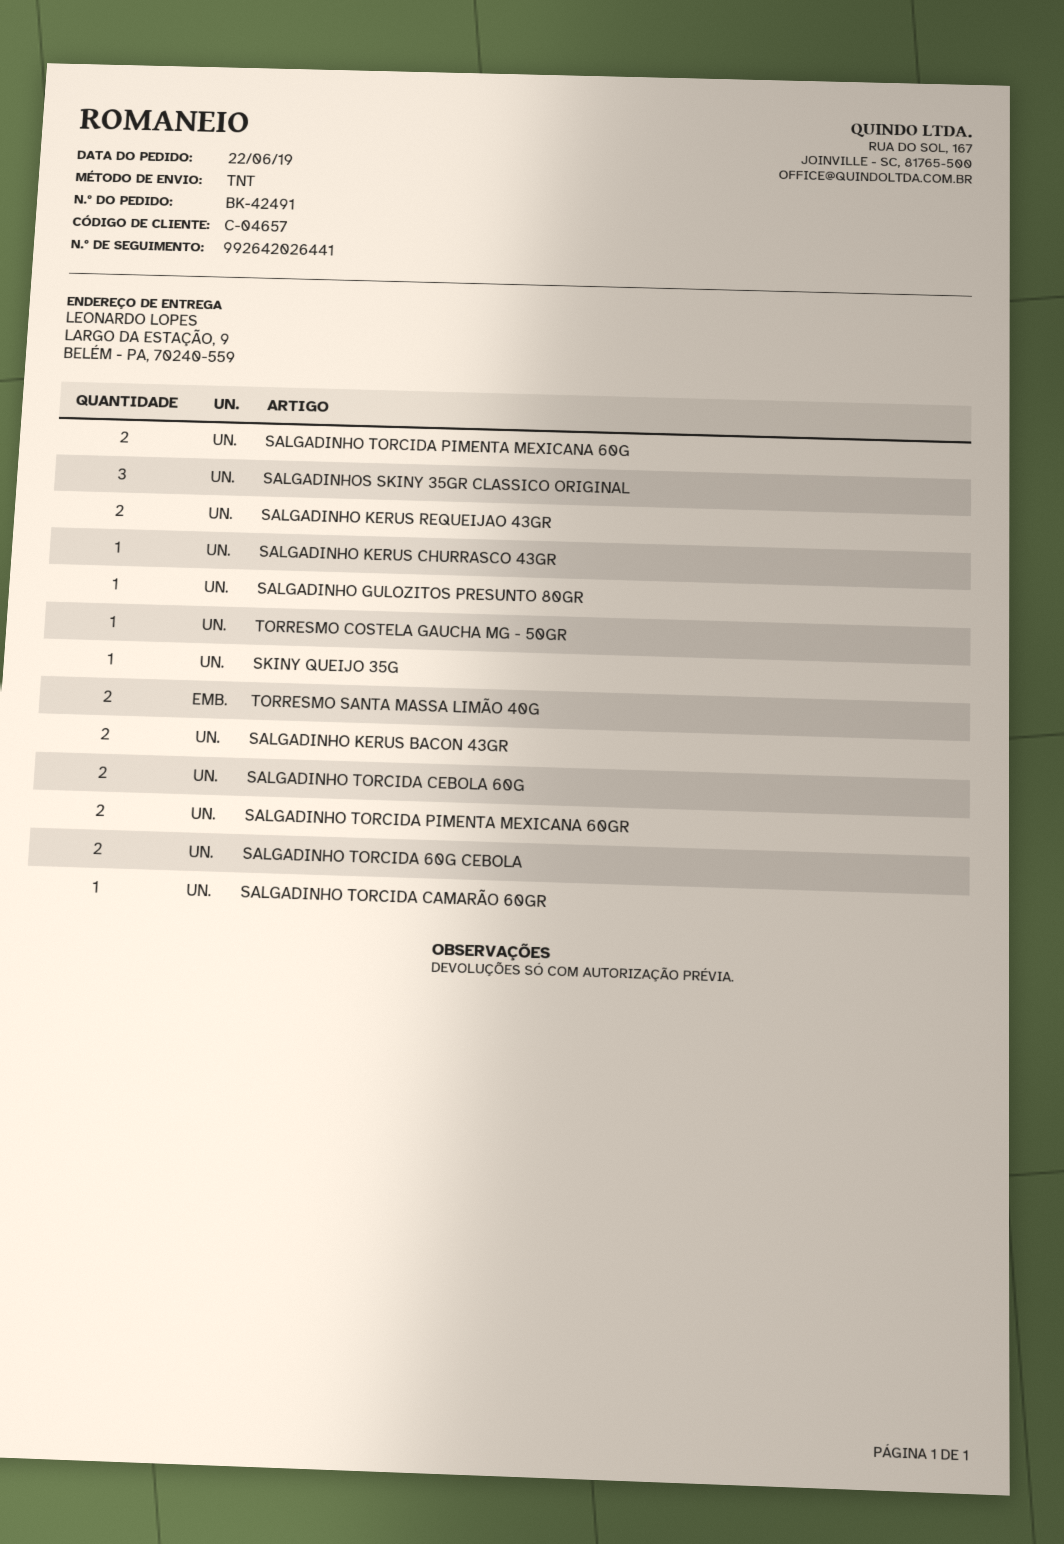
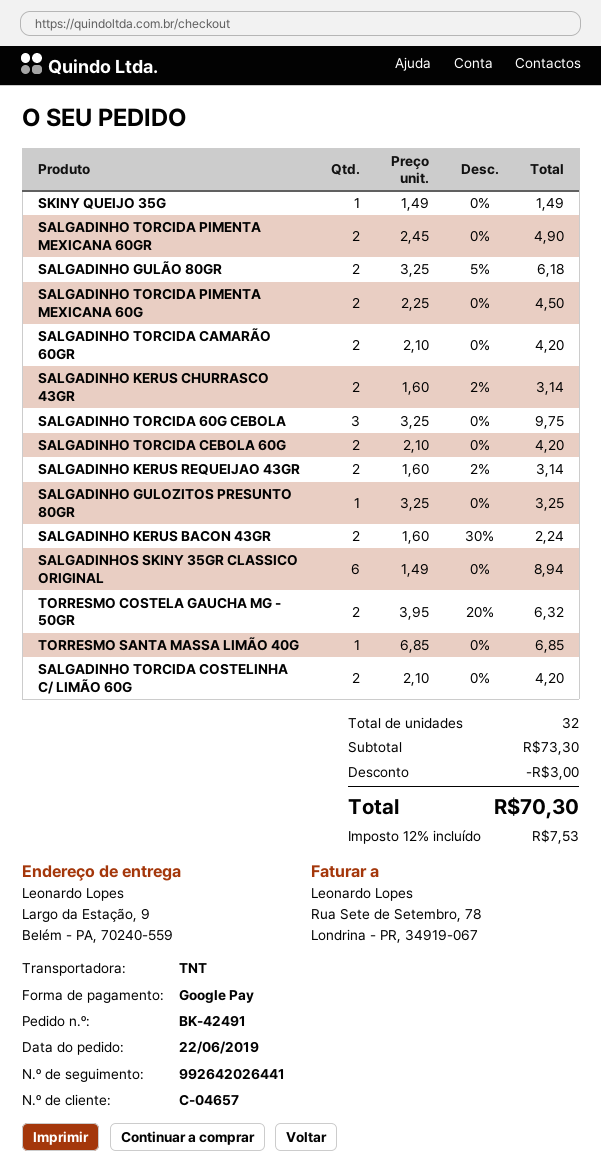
SALGADINHOS SKINY 35GR CLASSICO ORIGINAL: 3 -> 6
SALGADINHO KERUS CHURRASCO 43GR: 1 -> 2
TORRESMO COSTELA GAUCHA MG - 50GR: 1 -> 2
TORRESMO SANTA MASSA LIMÃO 40G: 2 -> 1
SALGADINHO TORCIDA 60G CEBOLA: 2 -> 3
SALGADINHO TORCIDA CAMARÃO 60GR: 1 -> 2
SALGADINHO GULÃO 80GR: none -> 2
SALGADINHO TORCIDA COSTELINHA C/ LIMÃO 60G: none -> 2

